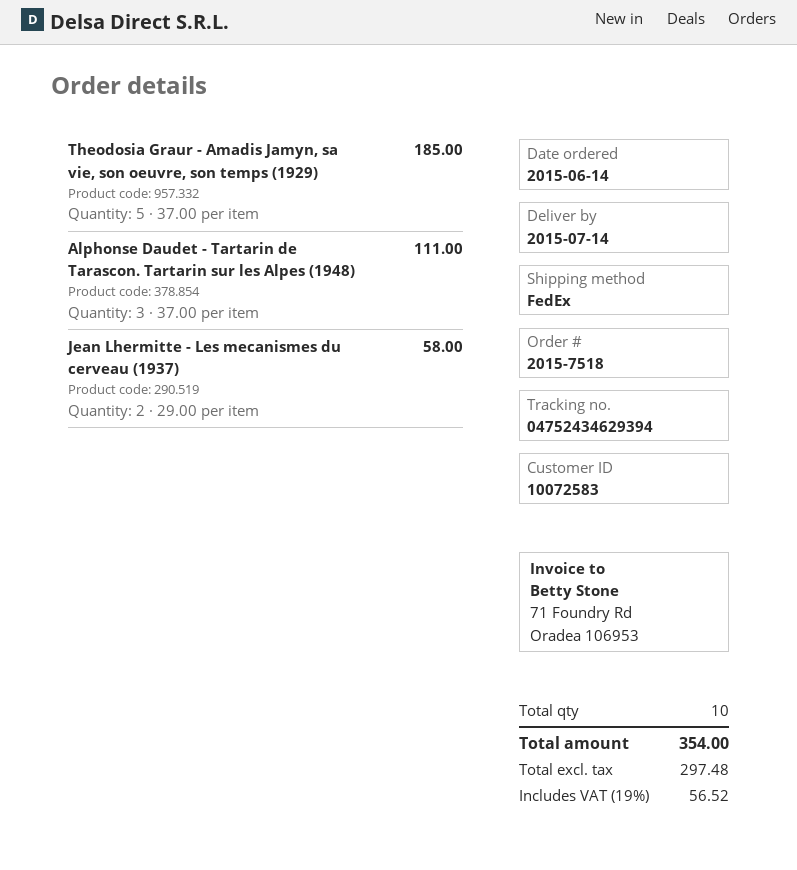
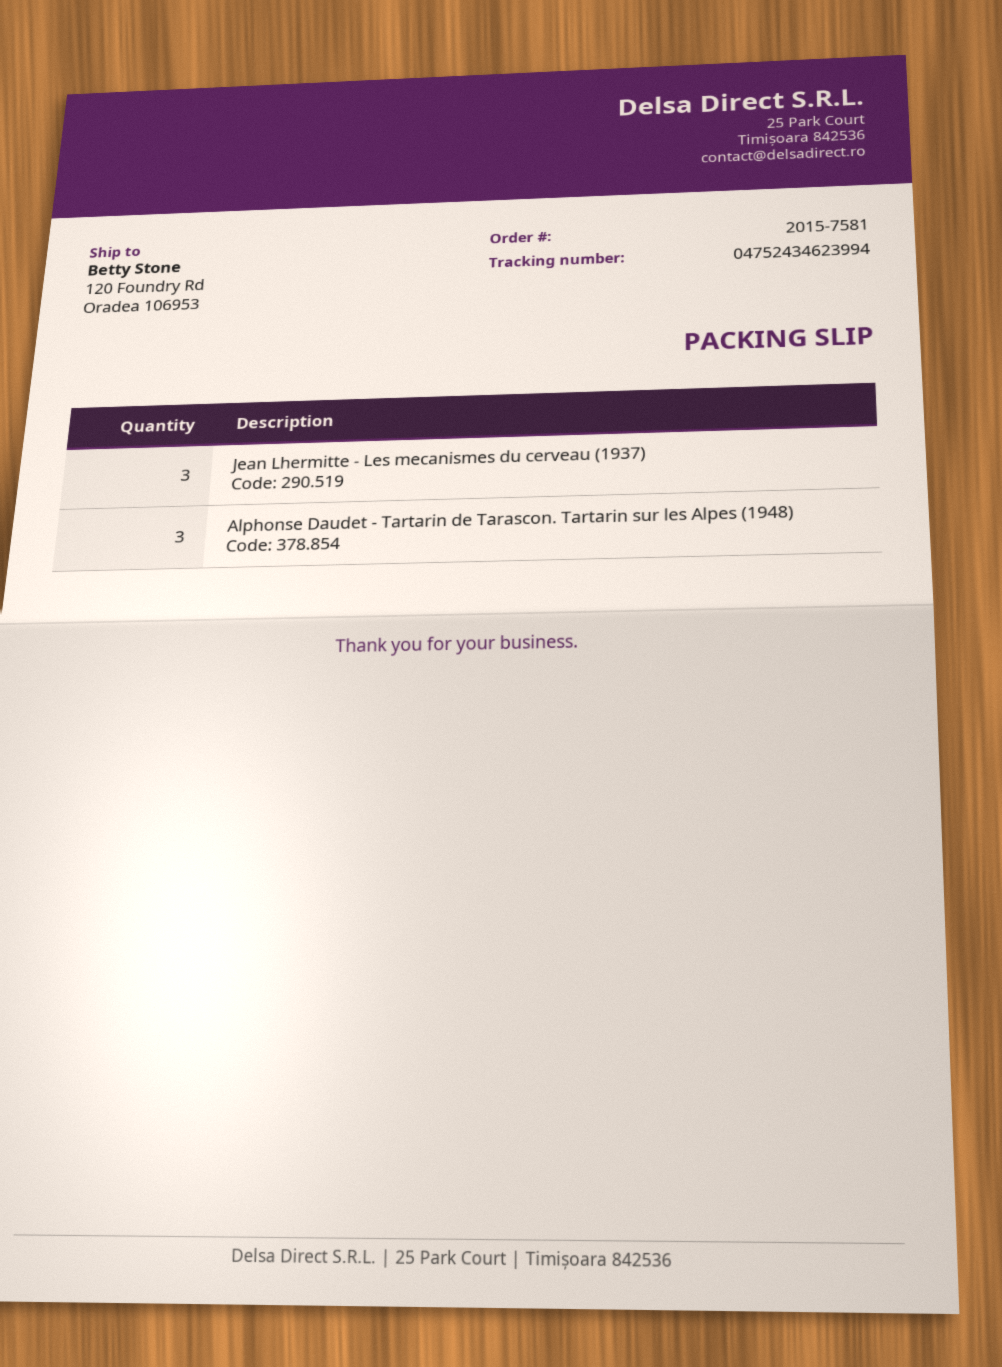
order number: 2015-7518 -> 2015-7581
tracking number: 04752434629394 -> 04752434623994
Theodosia Graur - Amadis Jamyn, sa vie, son oeuvre, son temps (1929): 5 -> none
Jean Lhermitte - Les mecanismes du cerveau (1937): 2 -> 3

